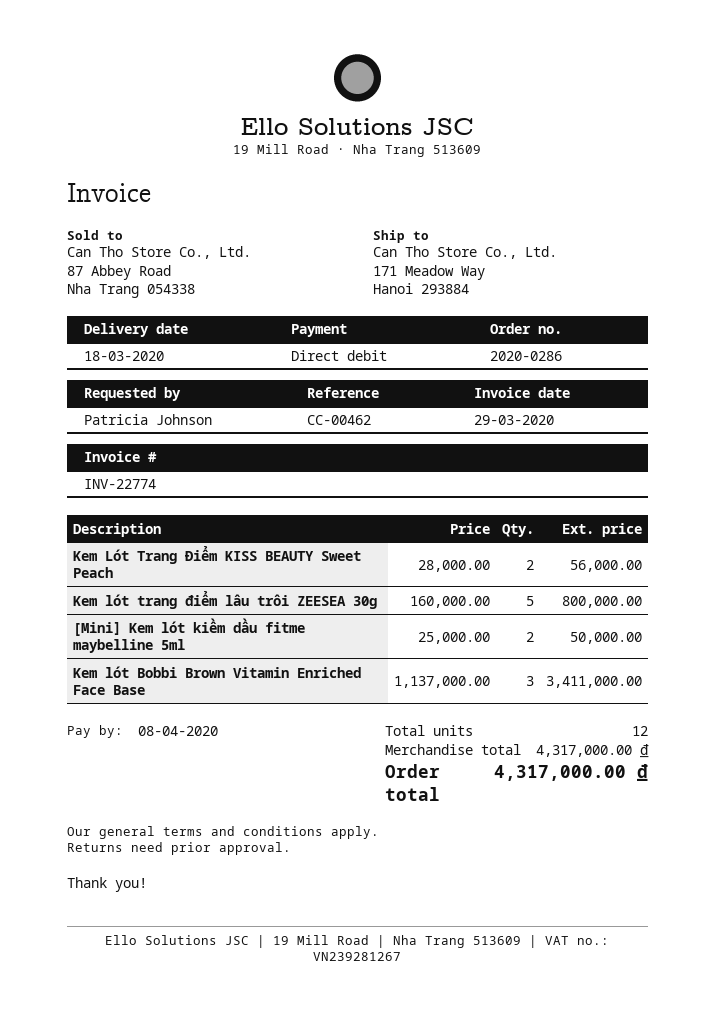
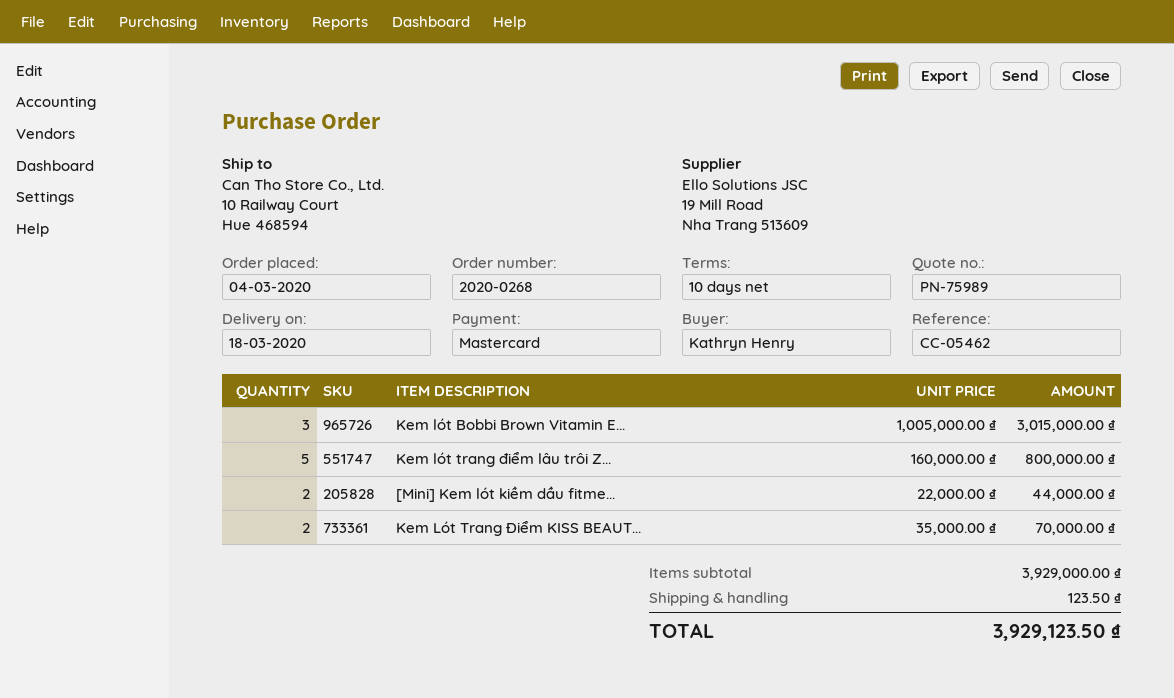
order number: 2020-0286 -> 2020-0268
reference: CC-00462 -> CC-05462
ordered by: Patricia Johnson -> Kathryn Henry
payment method: direct debit -> Mastercard
ship to: 171 Meadow Way, Hanoi 293884 -> 10 Railway Court, Hue 468594
Kem Lót Trang Điểm KISS BEAUTY Sweet Peach: 2 x 28000.00 = 56000.00 -> 2 x 35000.00 = 70000.00
[Mini] Kem lót kiềm dầu fitme maybelline 5ml: 2 x 25000.00 = 50000.00 -> 2 x 22000.00 = 44000.00
Kem lót Bobbi Brown Vitamin Enriched Face Base: 3 x 1137000.00 = 3411000.00 -> 3 x 1005000.00 = 3015000.00
subtotal: 4317000.00 -> 3929000.00
shipping: none -> 123.50
total: 4317000.00 -> 3929123.50

